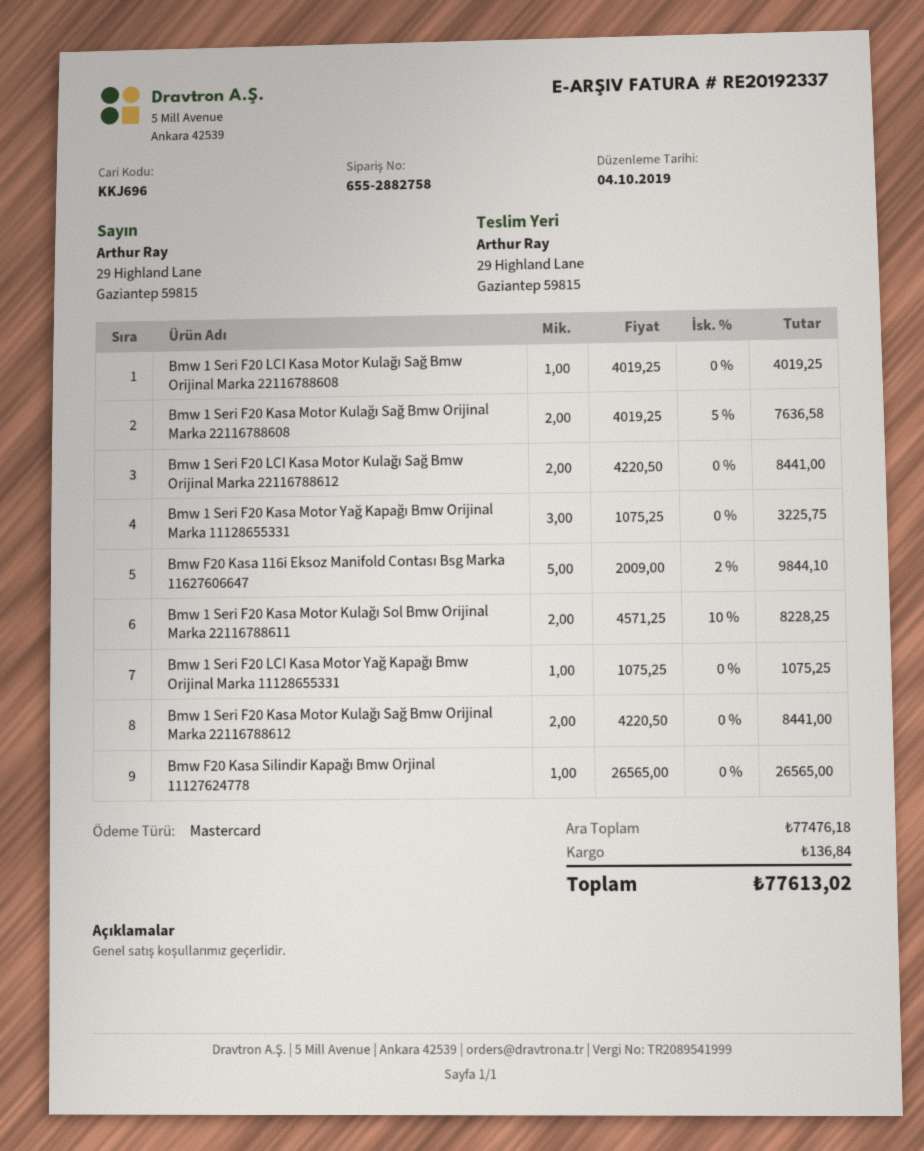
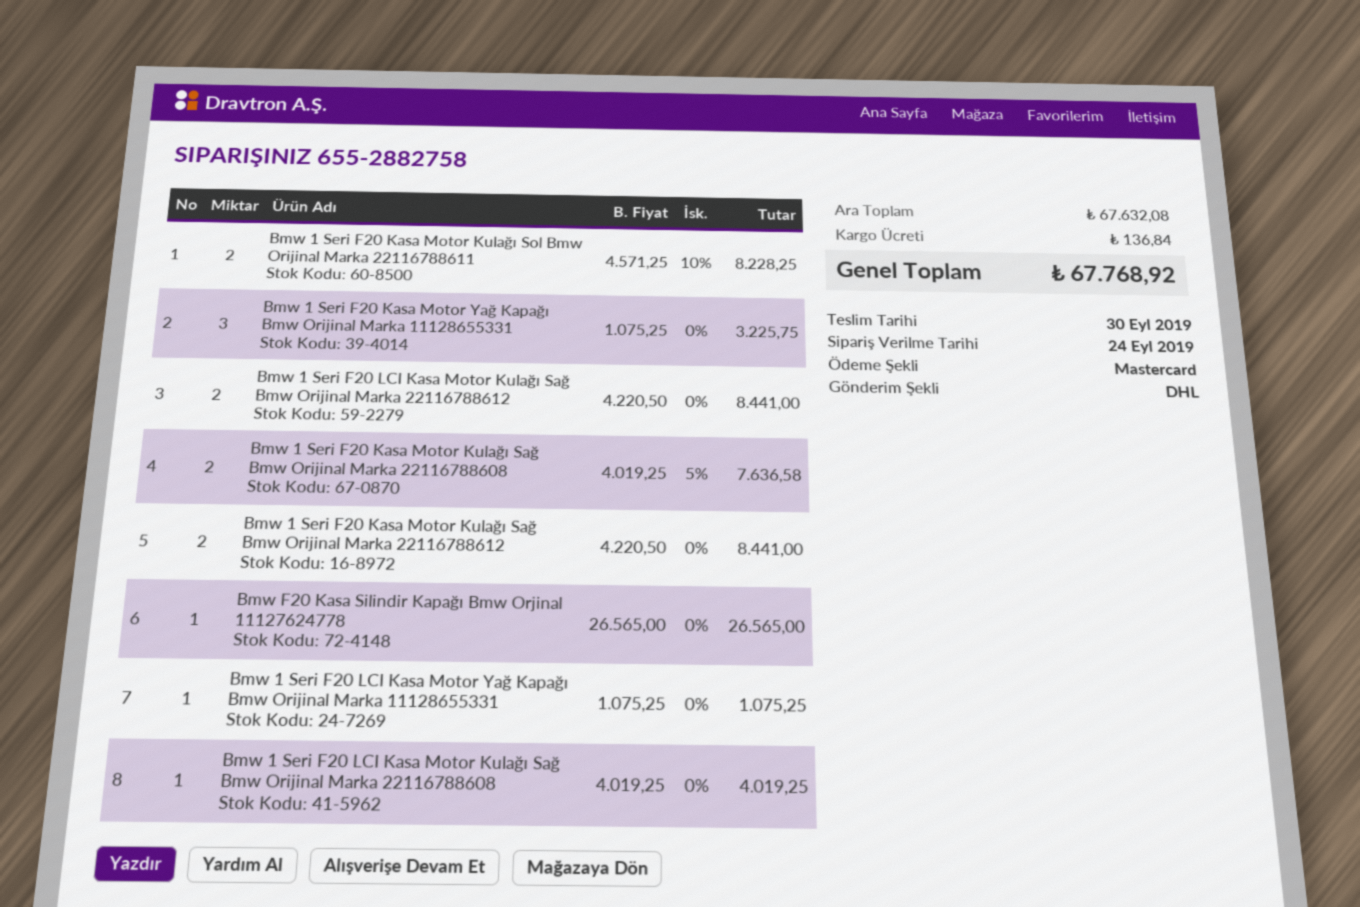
Bmw F20 Kasa 116i Eksoz Manifold Contası Bsg Marka 11627606647: 5 x 2009.00 - 2% = 9844.10 -> none
subtotal: 77476.18 -> 67632.08
total: 77613.02 -> 67768.92

